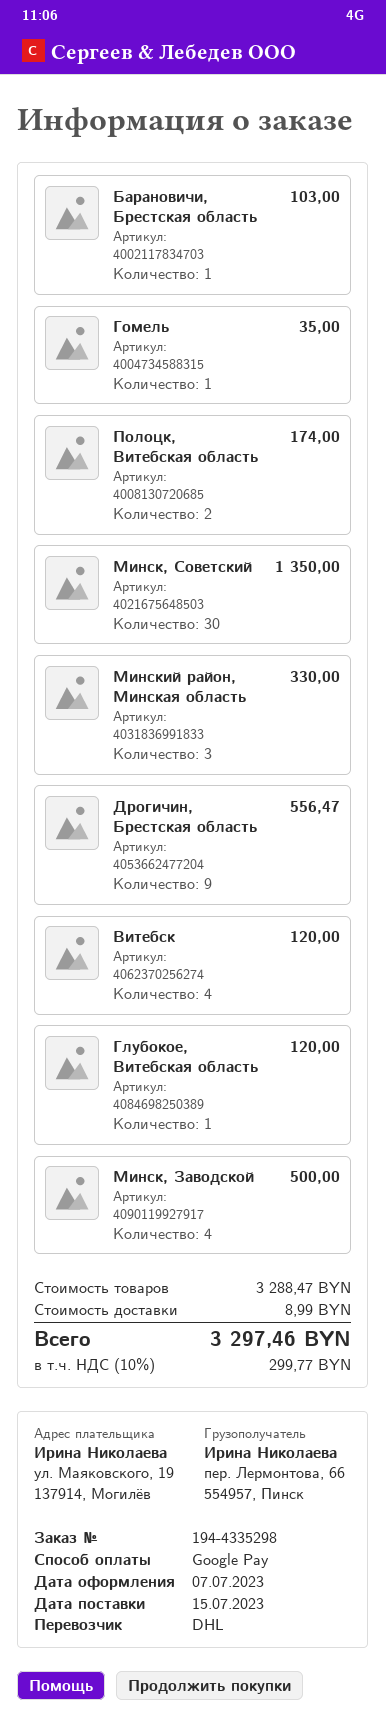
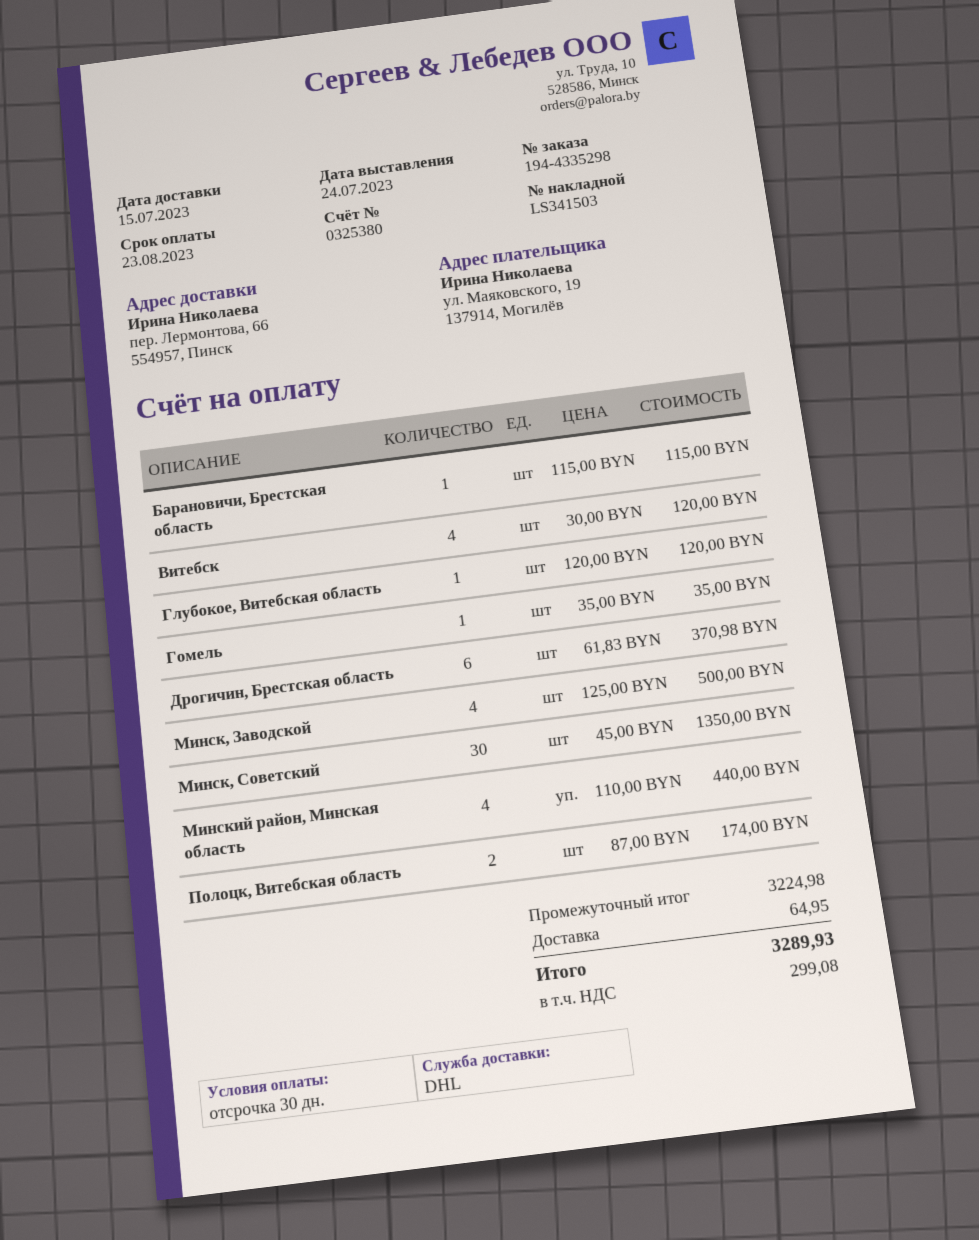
Барановичи, Брестская область: 1 for 103.00 -> 1 for 115.00
Минский район, Минская область: 3 for 330.00 -> 4 for 440.00
Дрогичин, Брестская область: 9 for 556.47 -> 6 for 370.98
subtotal: 3288.47 -> 3224.98
shipping: 8.99 -> 64.95
tax: 299.77 -> 299.08
total: 3297.46 -> 3289.93

